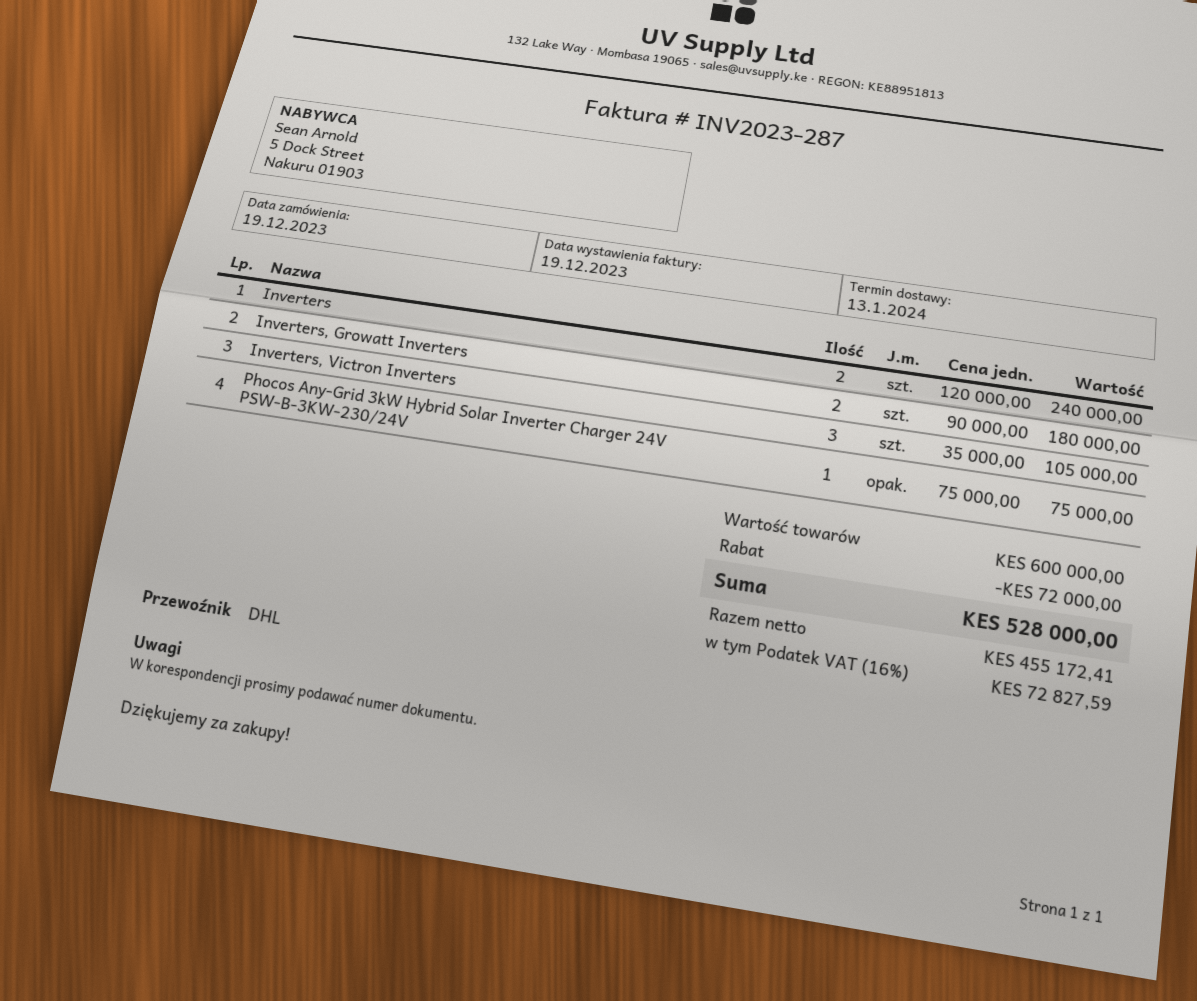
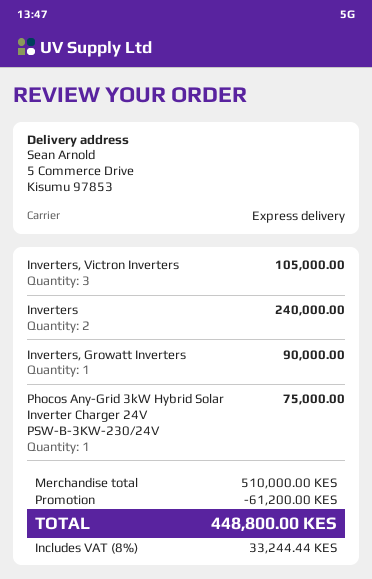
shipping method: DHL -> express
Inverters, Growatt Inverters: 2 for 180000.00 -> 1 for 90000.00
subtotal: 600000.00 -> 510000.00
discount: 72000.00 -> 61200.00
tax: 16% = 72827.59 -> 8% = 33244.44
total: 528000.00 -> 448800.00

